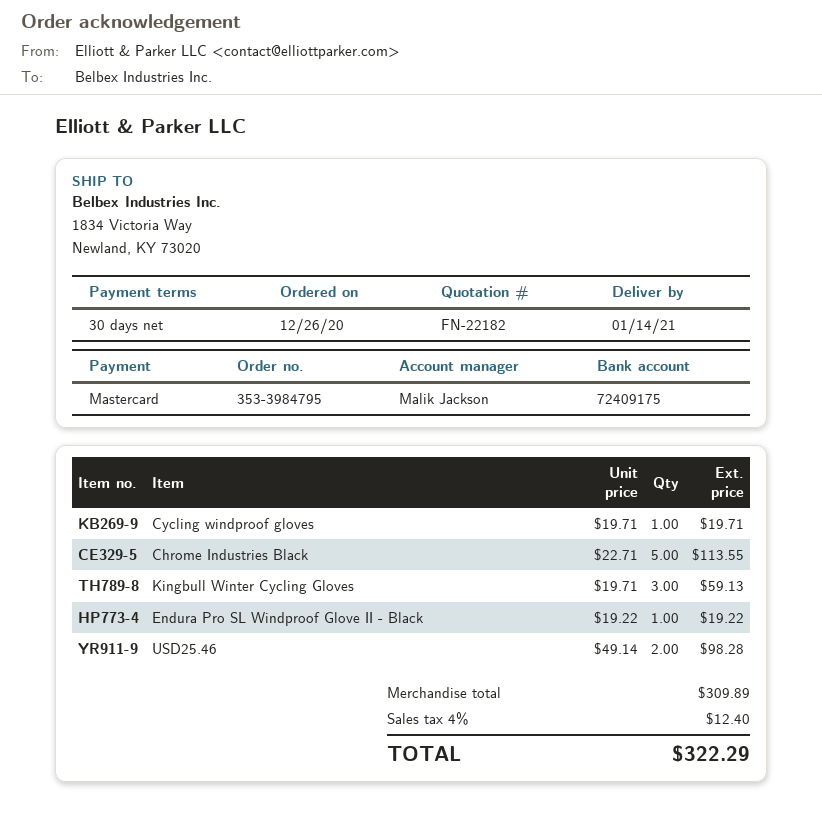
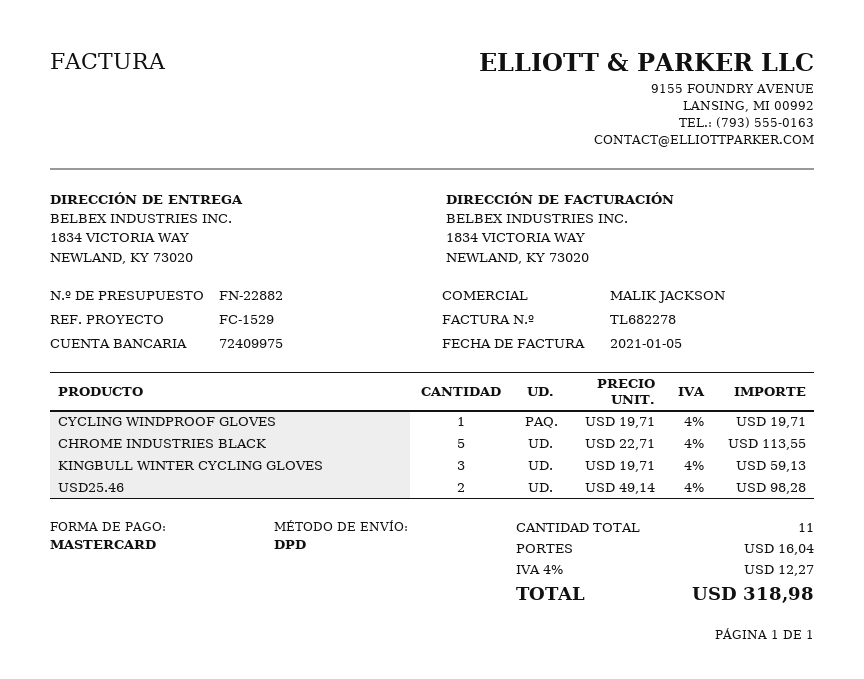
quote number: FN-22182 -> FN-22882
bank account: 72409175 -> 72409975
Endura Pro SL Windproof Glove II - Black: 1 x 19.22 = 19.22 -> none
shipping: none -> 16.04
tax: 4% = 12.40 -> 4% = 12.27
total: 322.29 -> 318.98

